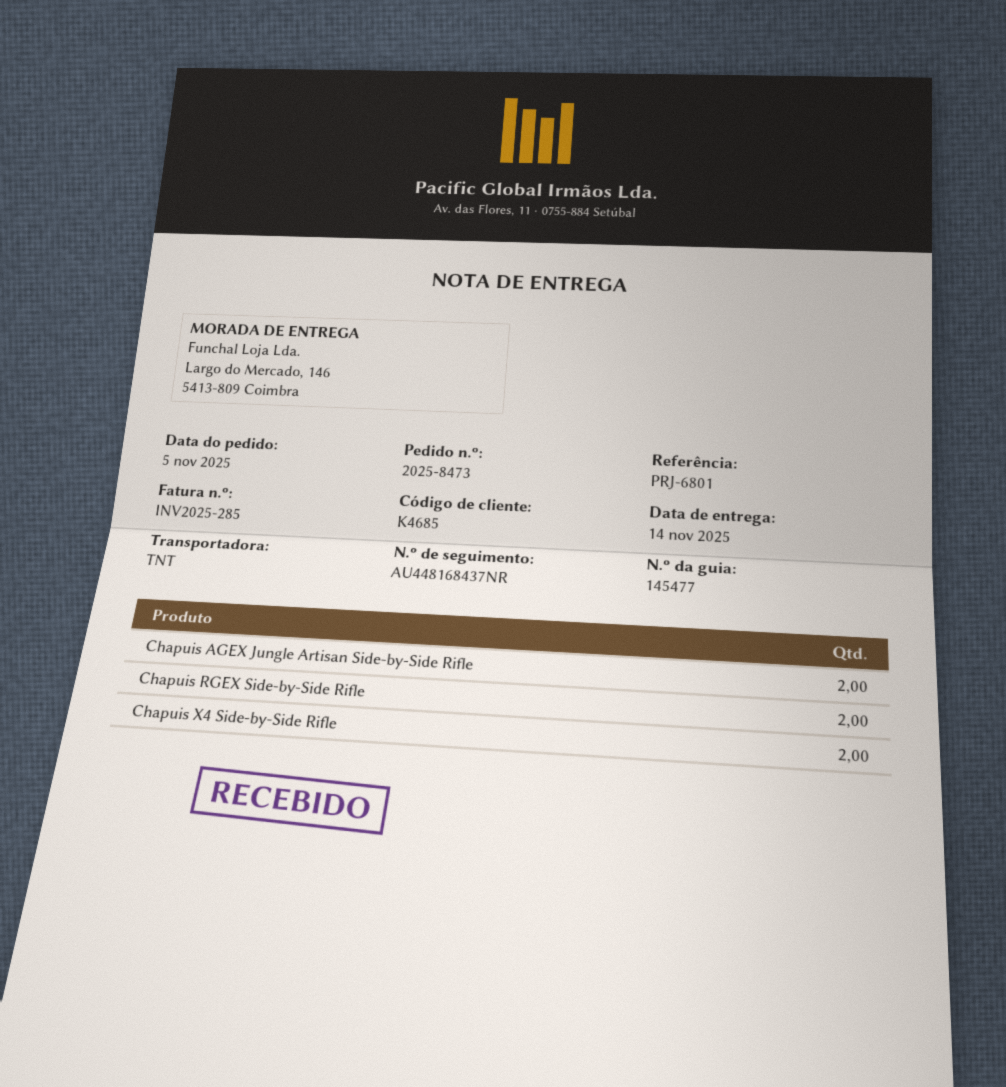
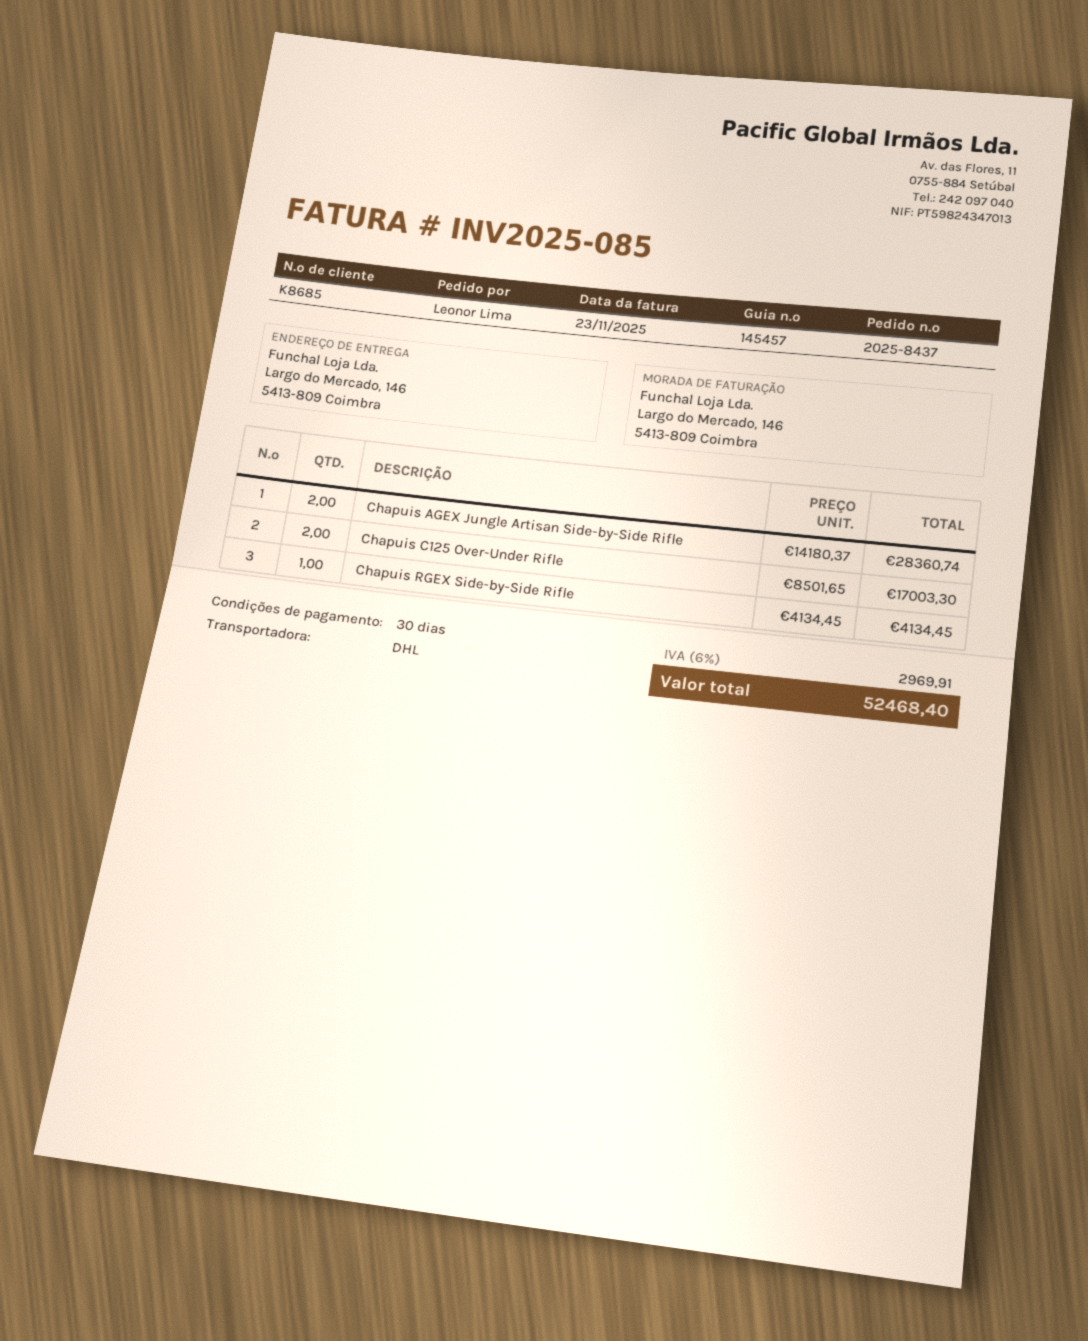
order number: 2025-8473 -> 2025-8437
delivery note number: 145477 -> 145457
invoice number: INV2025-285 -> INV2025-085
customer number: K4685 -> K8685
shipping method: TNT -> DHL
Chapuis RGEX Side-by-Side Rifle: 2 -> 1
Chapuis X4 Side-by-Side Rifle: 2 -> none
Chapuis C125 Over-Under Rifle: none -> 2

